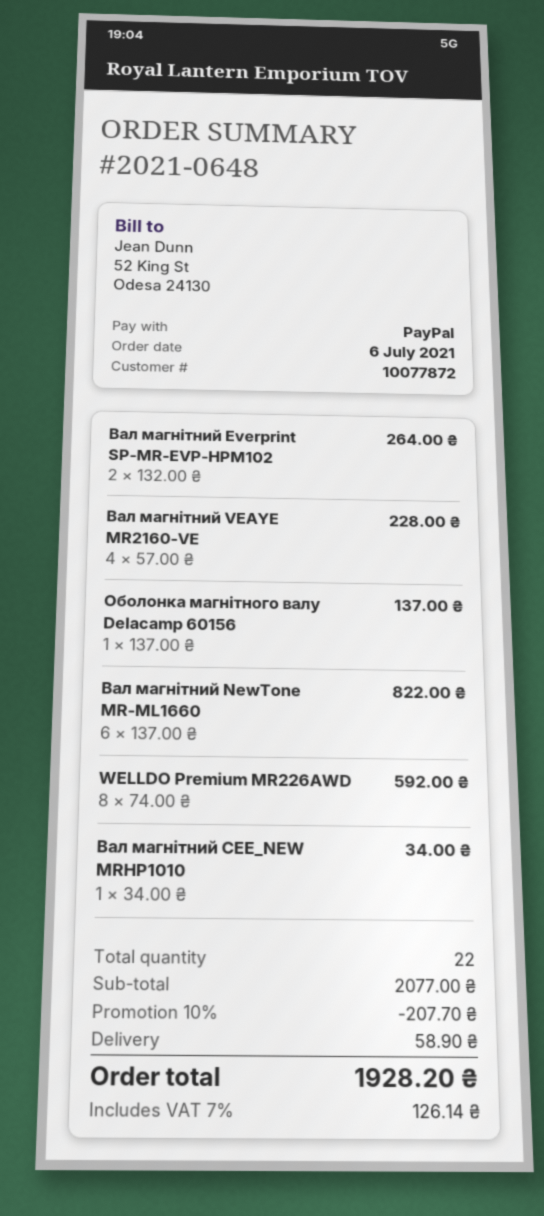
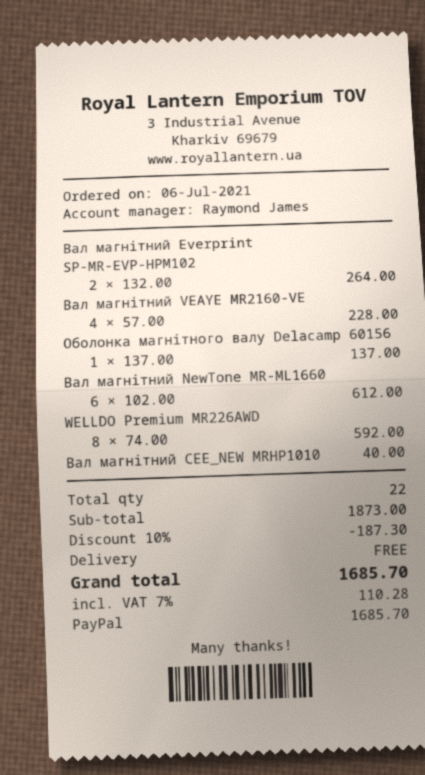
Вал магнітний NewTone MR-ML1660: 6 x 137.00 = 822.00 -> 6 x 102.00 = 612.00
Вал магнітний CEE_NEW MRHP1010: 1 x 34.00 = 34.00 -> 1 x 40.00 = 40.00
subtotal: 2077.00 -> 1873.00
discount: 10% = 207.70 -> 10% = 187.30
shipping: 58.90 -> 0.00
tax: 7% = 126.14 -> 7% = 110.28
total: 1928.20 -> 1685.70

